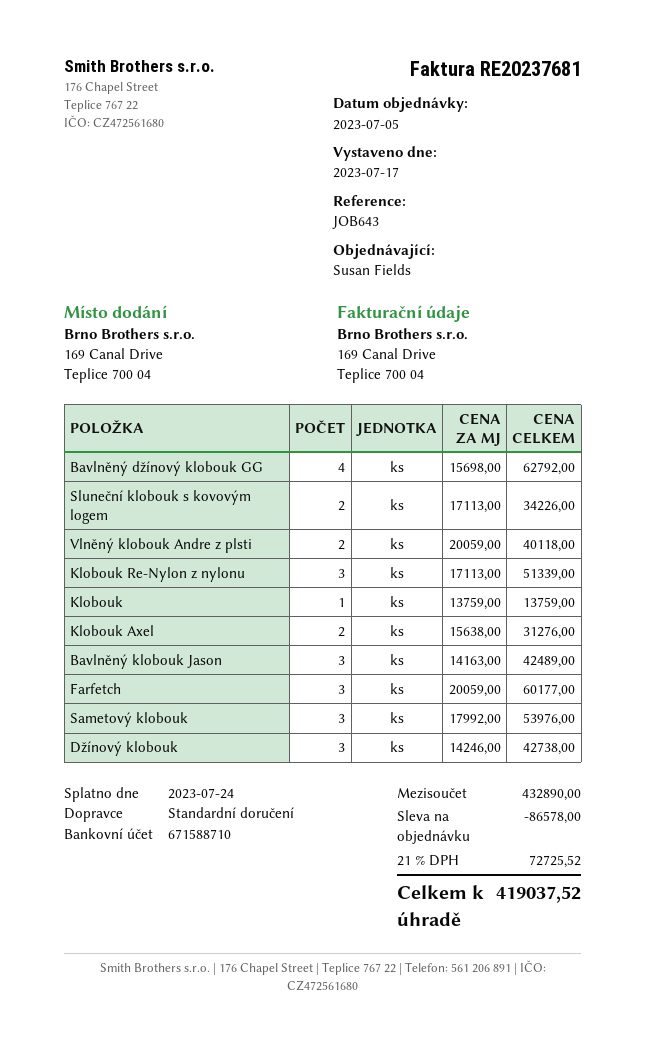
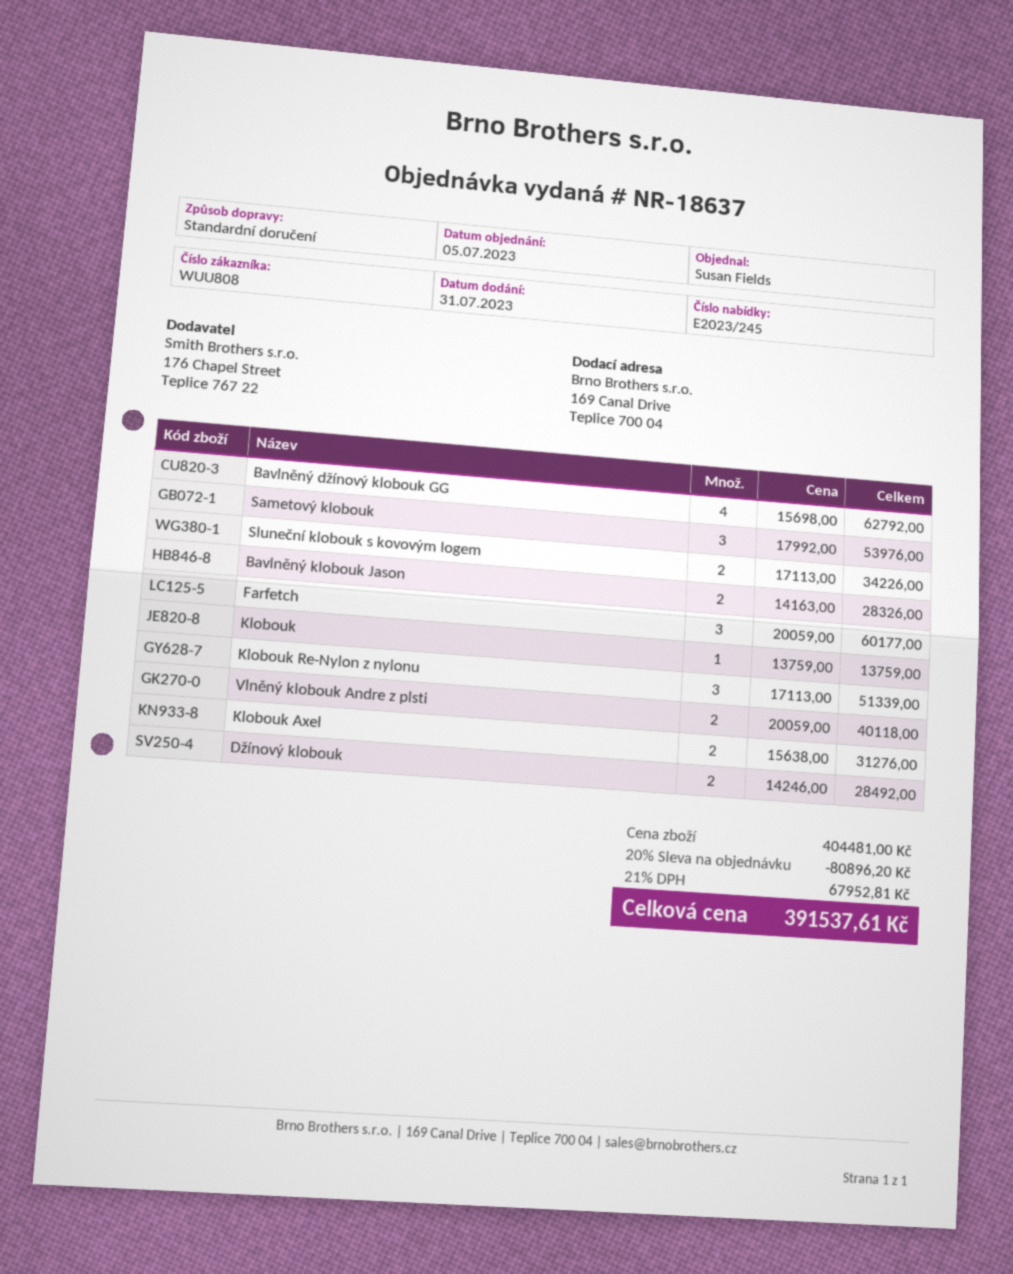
Bavlněný klobouk Jason: 3 x 14163.00 = 42489.00 -> 2 x 14163.00 = 28326.00
Džínový klobouk: 3 x 14246.00 = 42738.00 -> 2 x 14246.00 = 28492.00
subtotal: 432890.00 -> 404481.00
discount: 86578.00 -> 80896.20
tax: 21% = 72725.52 -> 21% = 67952.81
total: 419037.52 -> 391537.61

